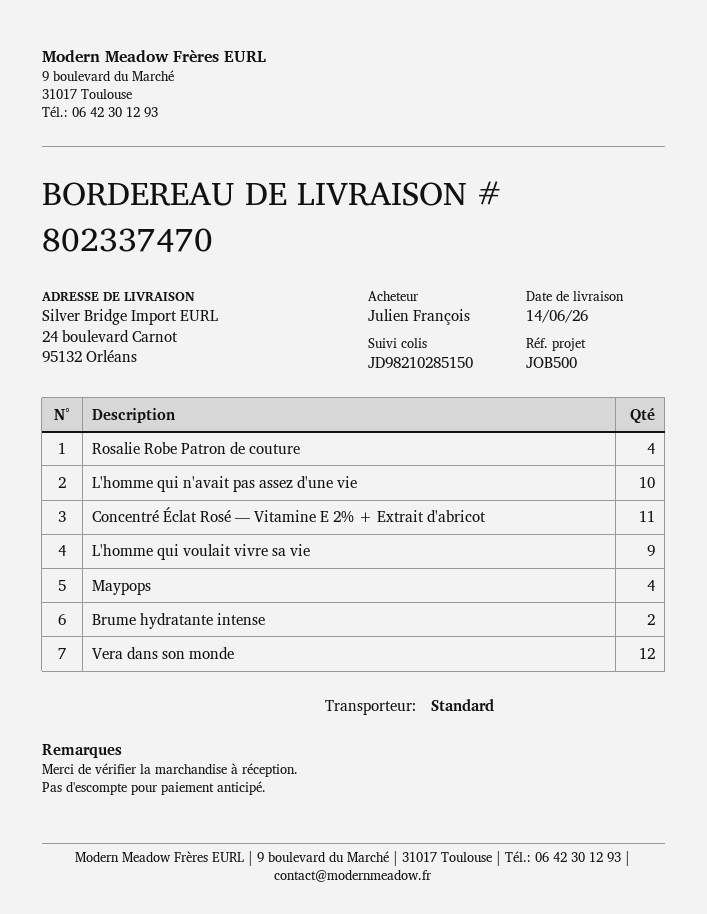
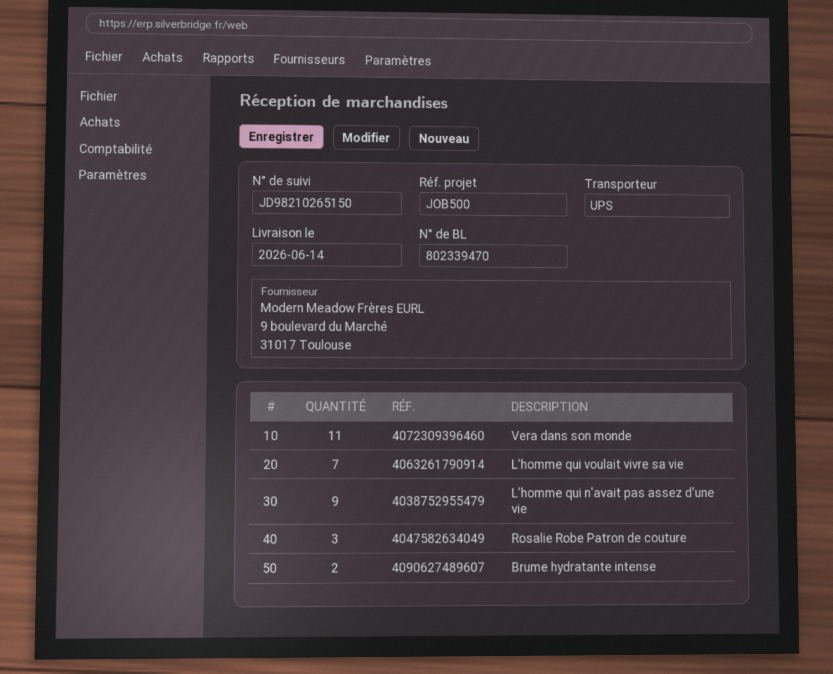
delivery note number: 802337470 -> 802339470
shipping method: standard -> UPS
tracking number: JD98210285150 -> JD98210265150
Rosalie Robe Patron de couture: 4 -> 3
L'homme qui n'avait pas assez d'une vie: 10 -> 9
Concentré Éclat Rosé — Vitamine E 2% + Extrait d'abricot: 11 -> none
L'homme qui voulait vivre sa vie: 9 -> 7
Maypops: 4 -> none
Vera dans son monde: 12 -> 11

